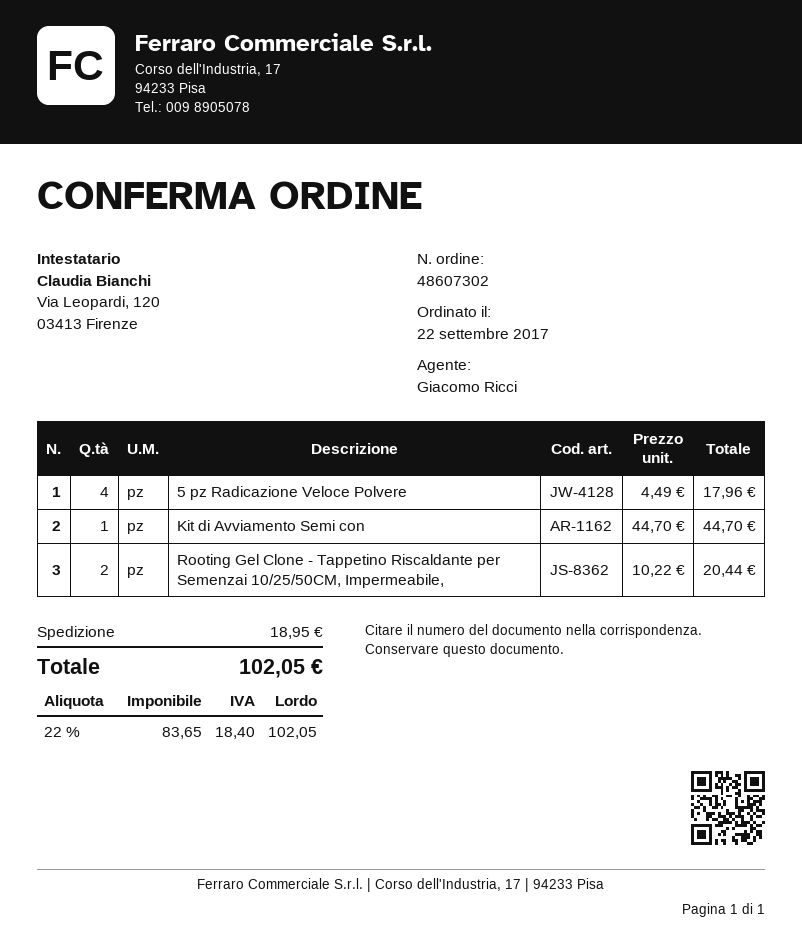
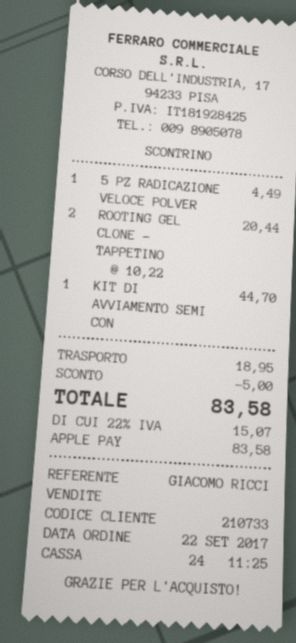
5 pz Radicazione Veloce Polvere: 4 x 4.49 = 17.96 -> 1 x 4.49 = 4.49
discount: none -> 5.00
tax: 22% = 18.40 -> 22% = 15.07
total: 102.05 -> 83.58

